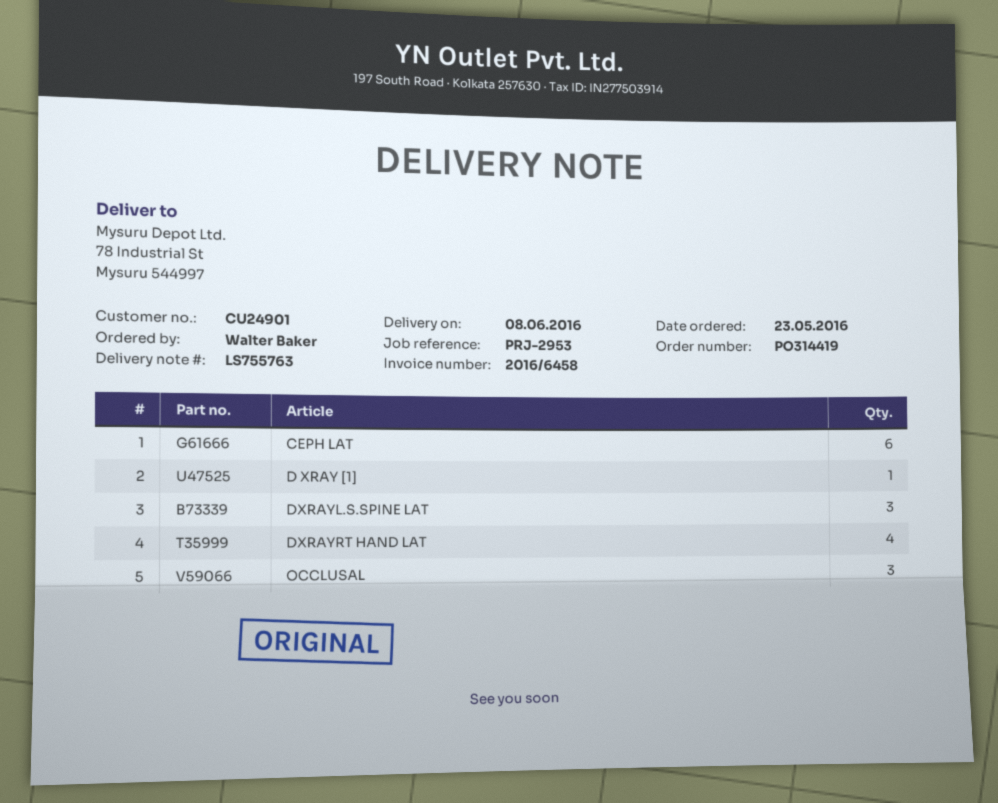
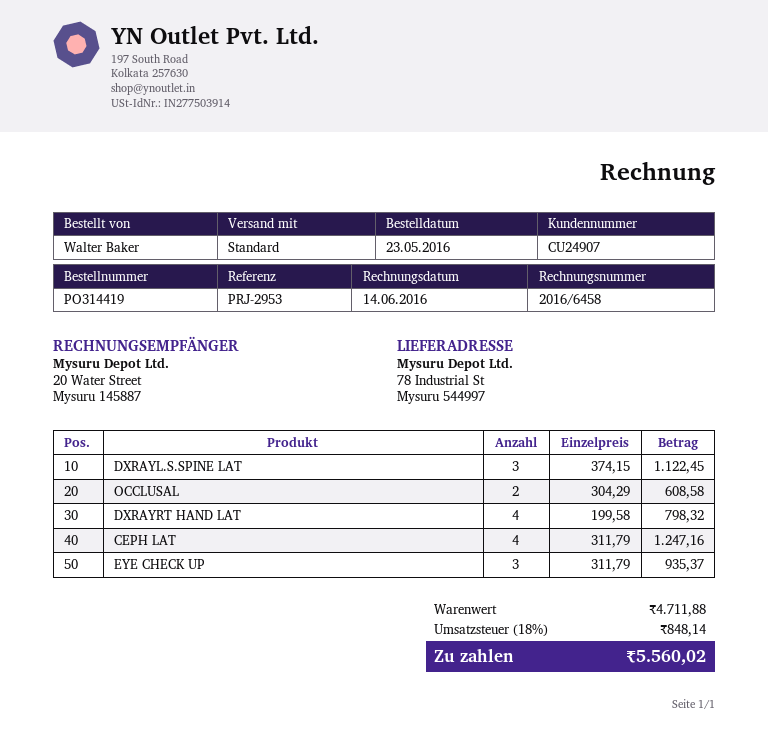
customer number: CU24901 -> CU24907
CEPH LAT: 6 -> 4
D XRAY [1]: 1 -> none
OCCLUSAL: 3 -> 2
EYE CHECK UP: none -> 3

